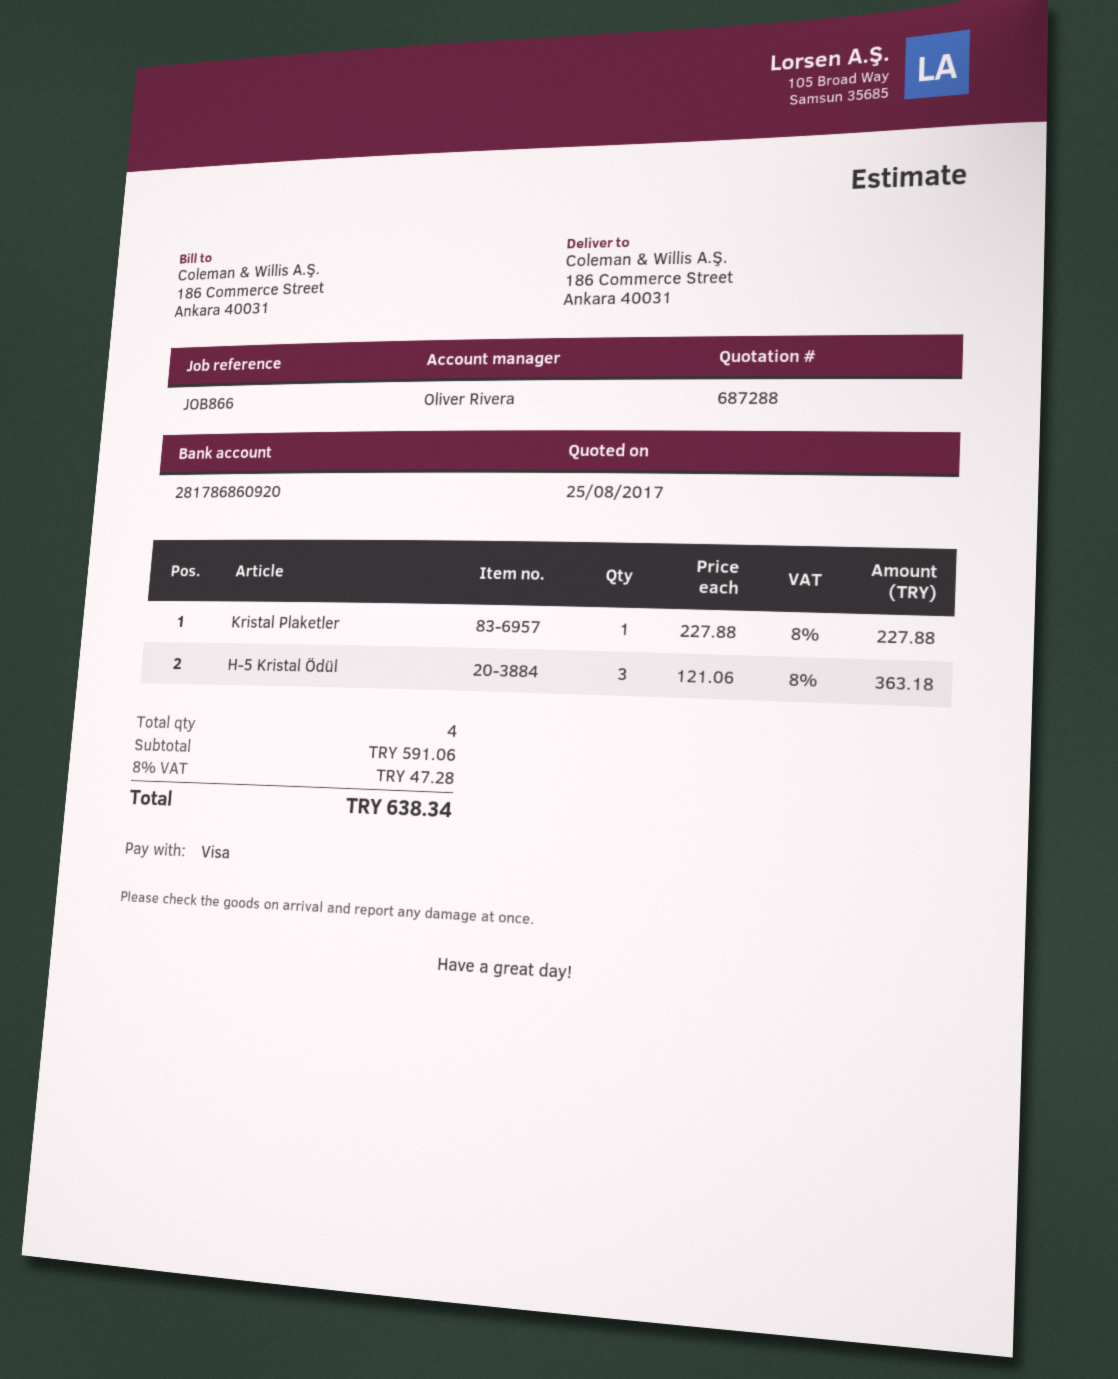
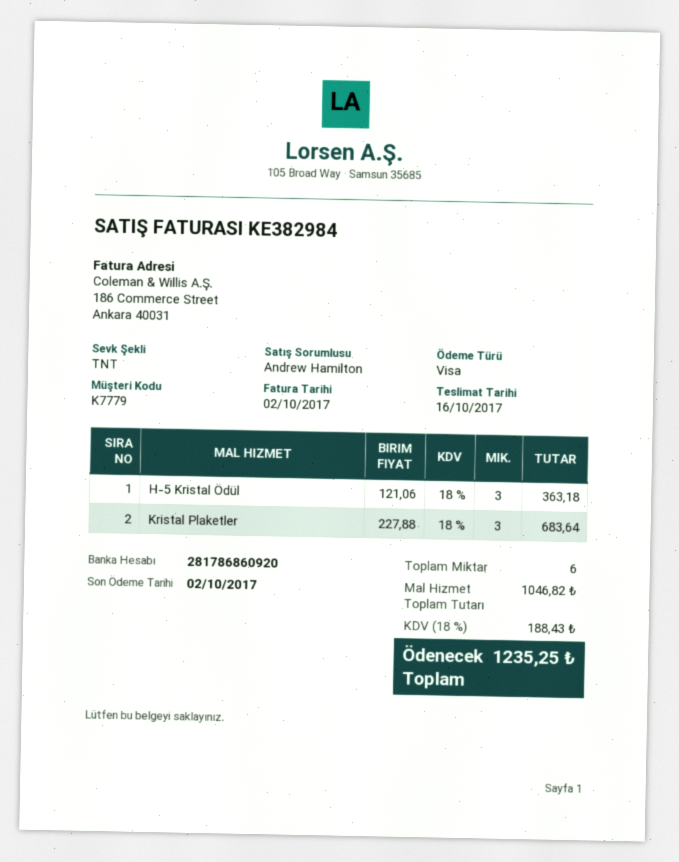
sales rep: Oliver Rivera -> Andrew Hamilton
Kristal Plaketler: 1 x 227.88 = 227.88 -> 3 x 227.88 = 683.64
total quantity: 4 -> 6
subtotal: 591.06 -> 1046.82
tax: 8% = 47.28 -> 18% = 188.43
total: 638.34 -> 1235.25

